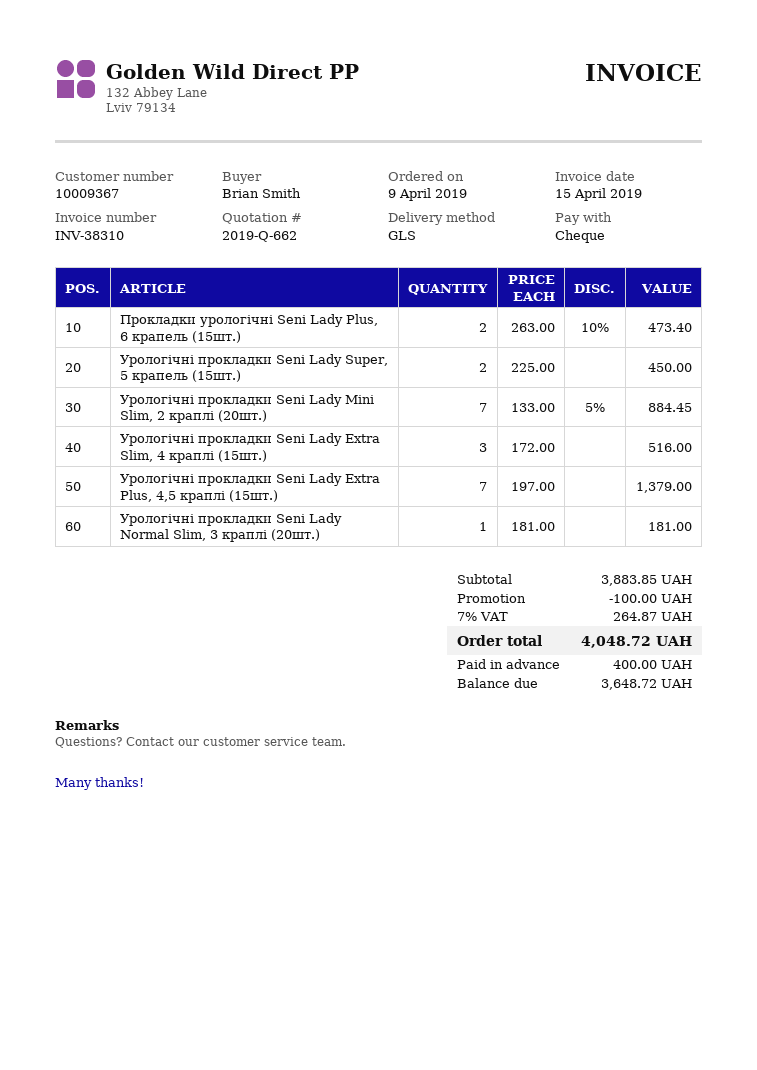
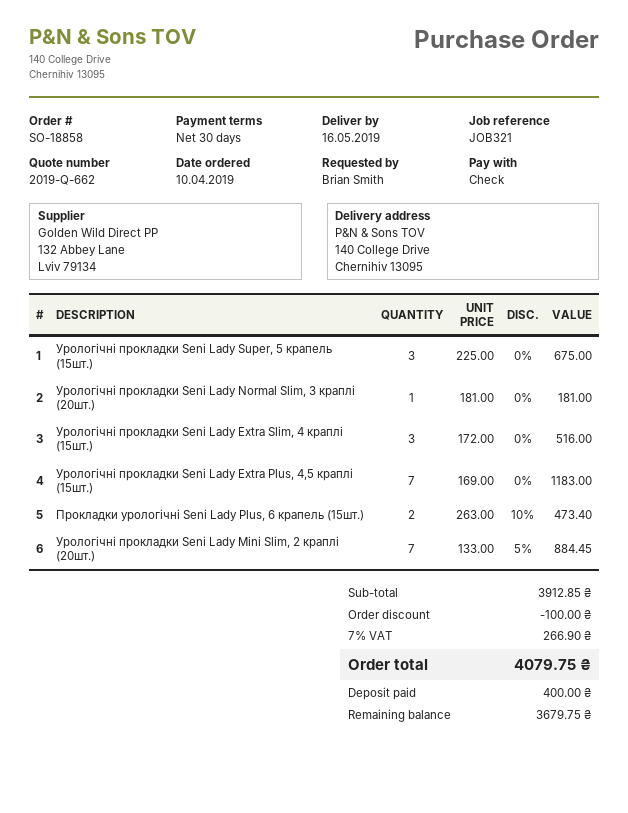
order date: 2019-04-09 -> 2019-04-10
Урологічні прокладки Seni Lady Super, 5 крапель (15шт.): 2 x 225.00 = 450.00 -> 3 x 225.00 = 675.00
Урологічні прокладки Seni Lady Extra Plus, 4,5 краплі (15шт.): 7 x 197.00 = 1379.00 -> 7 x 169.00 = 1183.00
subtotal: 3883.85 -> 3912.85
tax: 7% = 264.87 -> 7% = 266.90
total: 4048.72 -> 4079.75
balance: 3648.72 -> 3679.75

